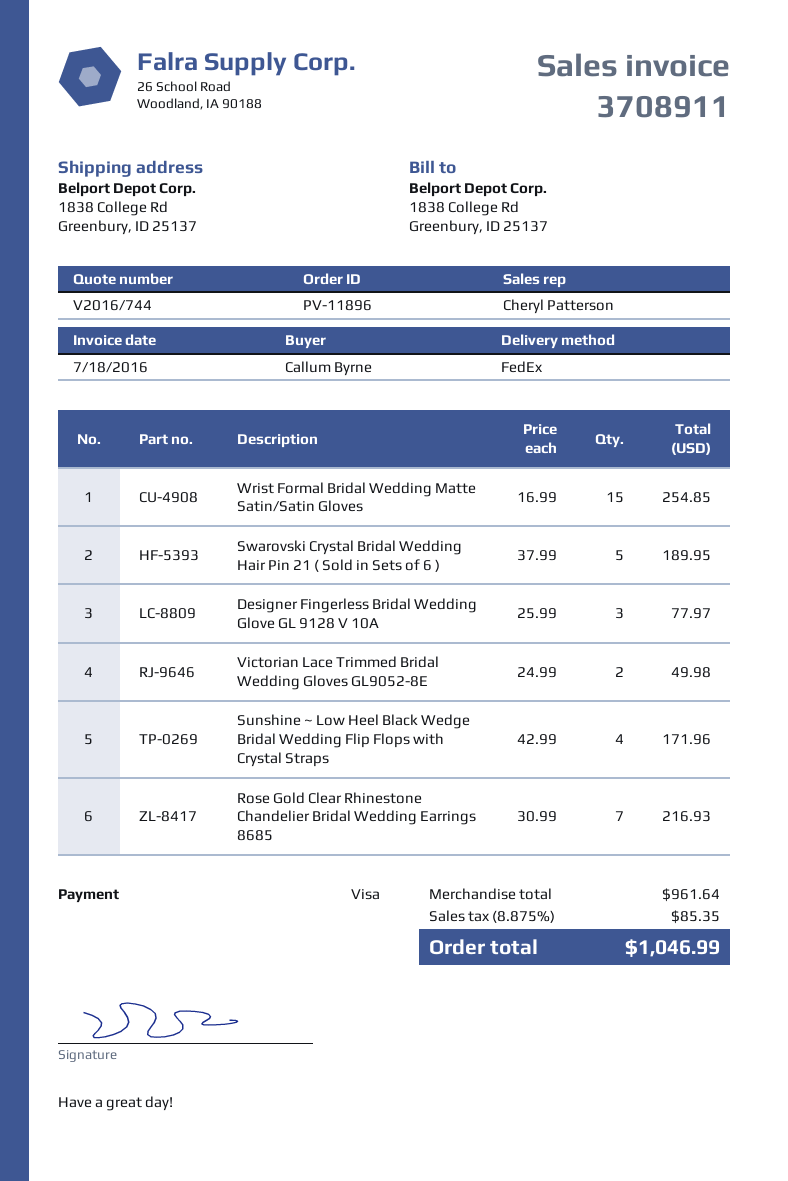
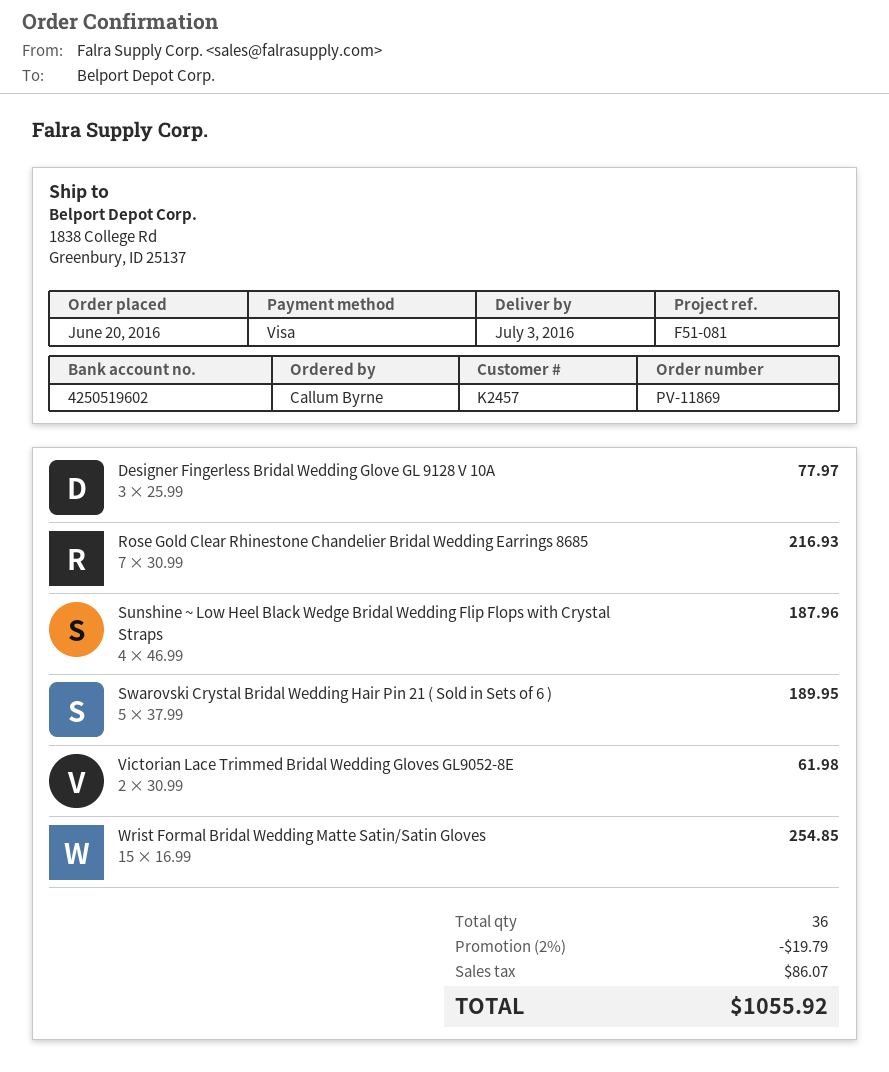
order number: PV-11896 -> PV-11869
Victorian Lace Trimmed Bridal Wedding Gloves GL9052-8E: 2 x 24.99 = 49.98 -> 2 x 30.99 = 61.98
Sunshine ~ Low Heel Black Wedge Bridal Wedding Flip Flops with Crystal Straps: 4 x 42.99 = 171.96 -> 4 x 46.99 = 187.96
discount: none -> 2% = 19.79
tax: 85.35 -> 86.07
total: 1046.99 -> 1055.92

